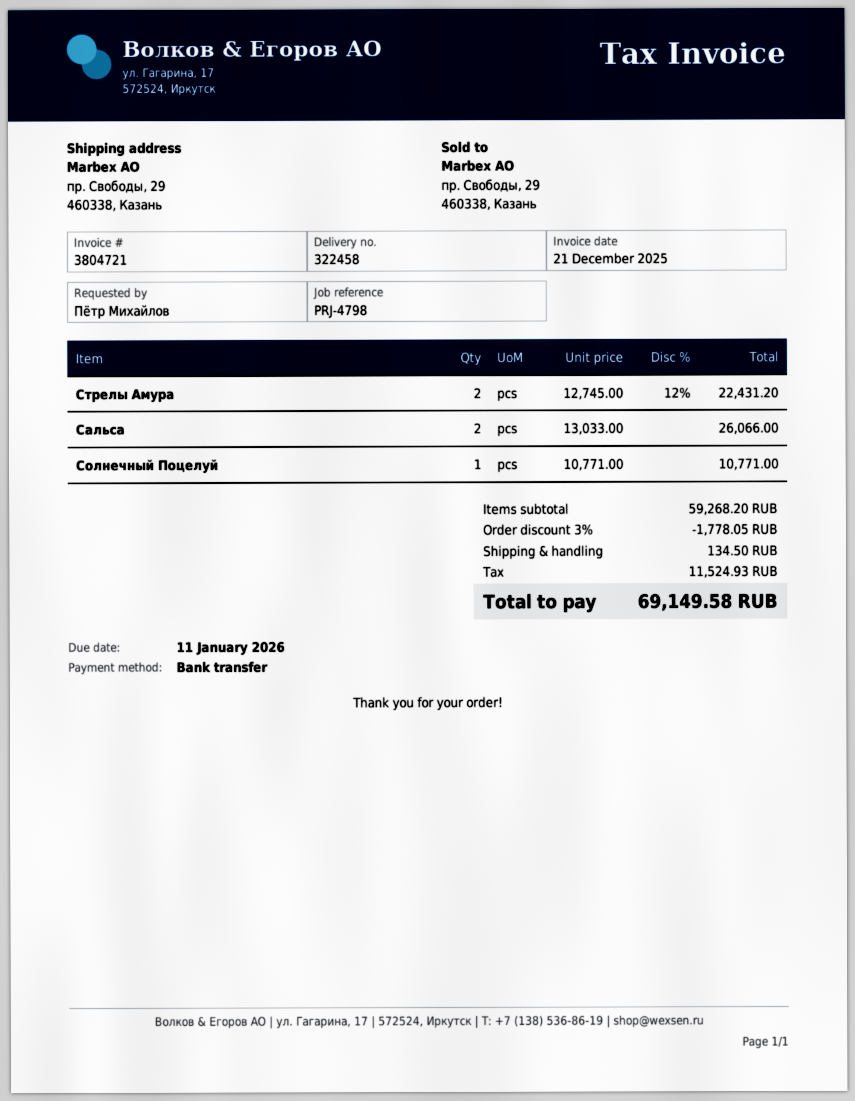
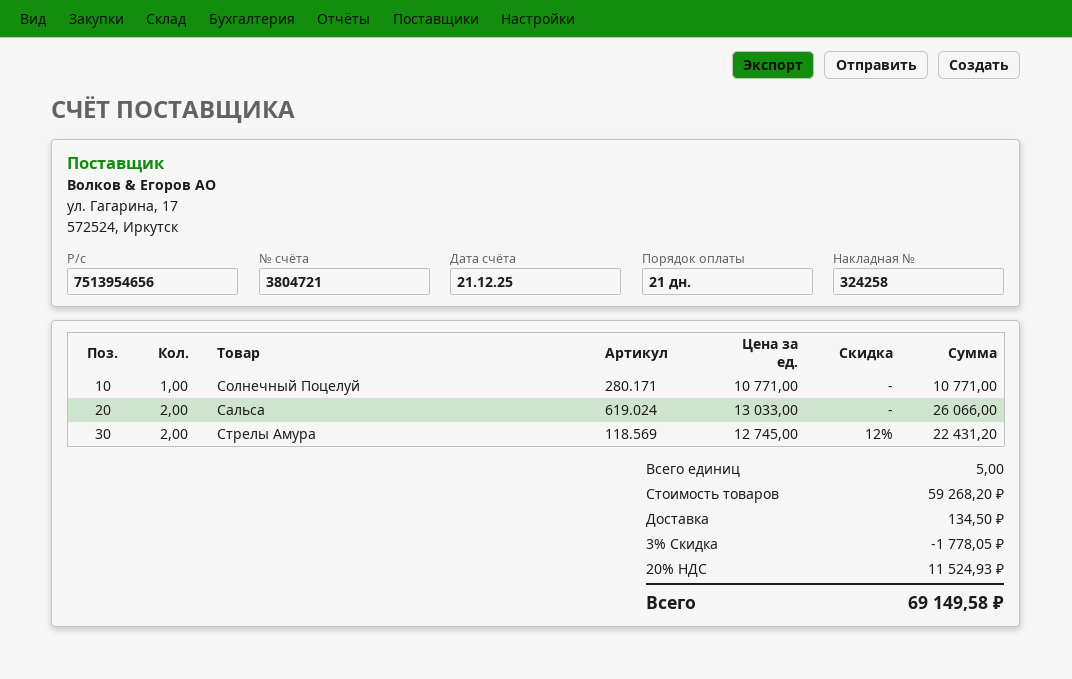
delivery note number: 322458 -> 324258

